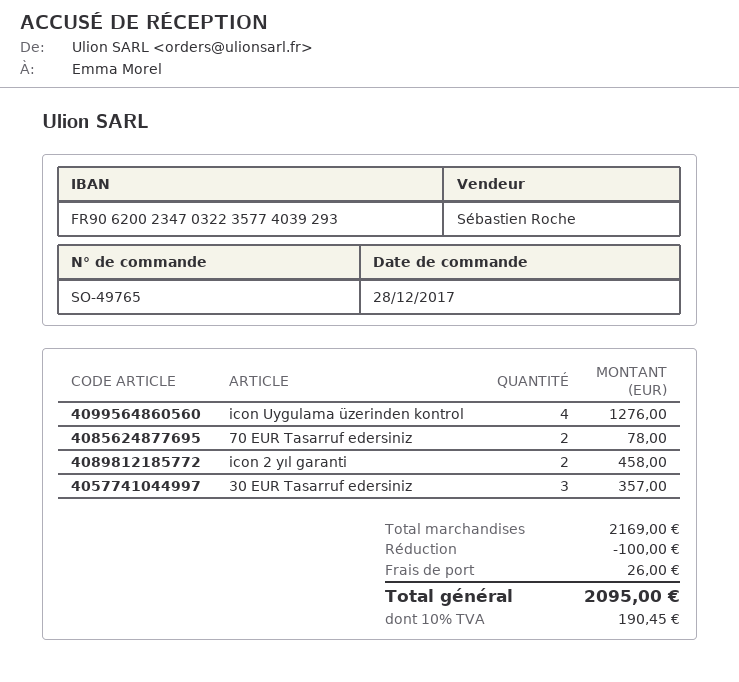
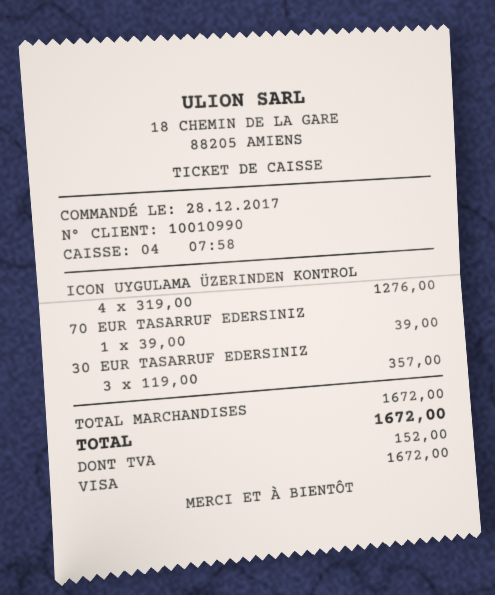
70 EUR Tasarruf edersiniz: 2 for 78.00 -> 1 for 39.00
icon 2 yıl garanti: 2 for 458.00 -> none
subtotal: 2169.00 -> 1672.00
discount: 100.00 -> none
shipping: 26.00 -> none
tax: 190.45 -> 152.00
total: 2095.00 -> 1672.00

